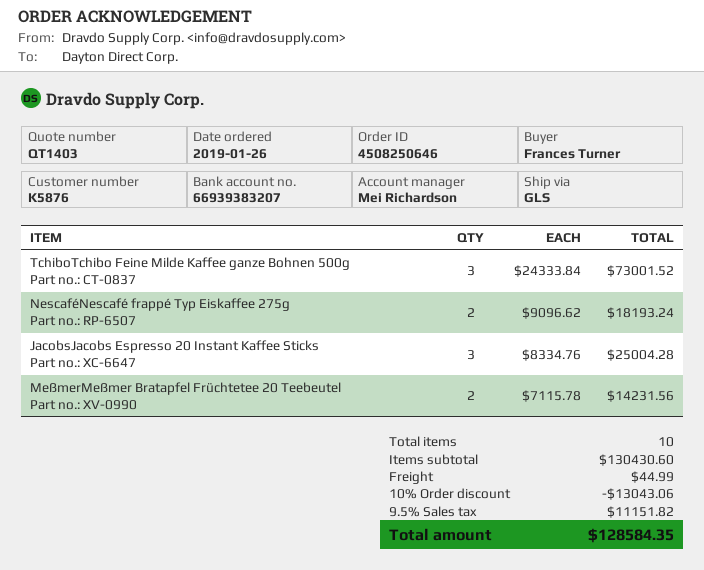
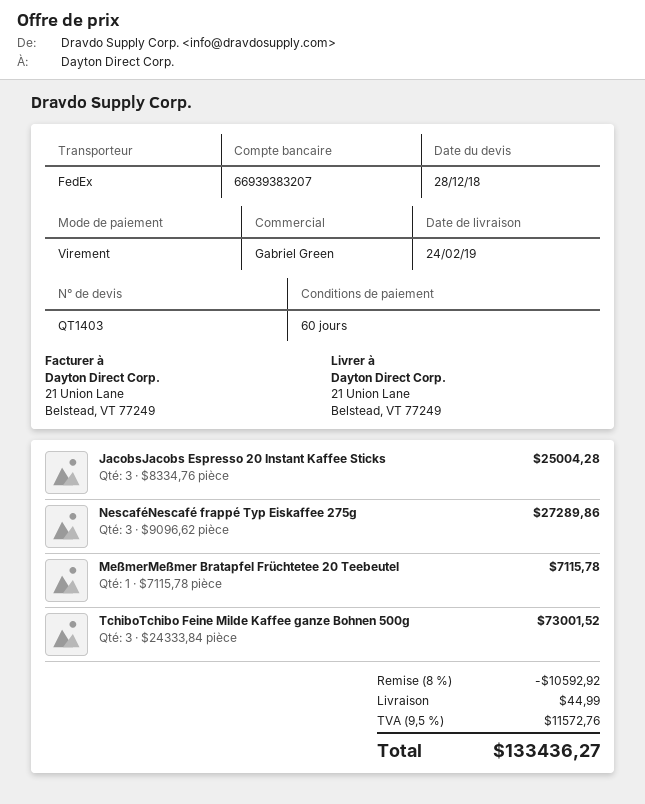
sales rep: Mei Richardson -> Gabriel Green
shipping method: GLS -> FedEx
NescaféNescafé frappé Typ Eiskaffee 275g: 2 x 9096.62 = 18193.24 -> 3 x 9096.62 = 27289.86
MeßmerMeßmer Bratapfel Früchtetee 20 Teebeutel: 2 x 7115.78 = 14231.56 -> 1 x 7115.78 = 7115.78
discount: 10% = 13043.06 -> 8% = 10592.92
tax: 9.5% = 11151.82 -> 9.5% = 11572.76
total: 128584.35 -> 133436.27

